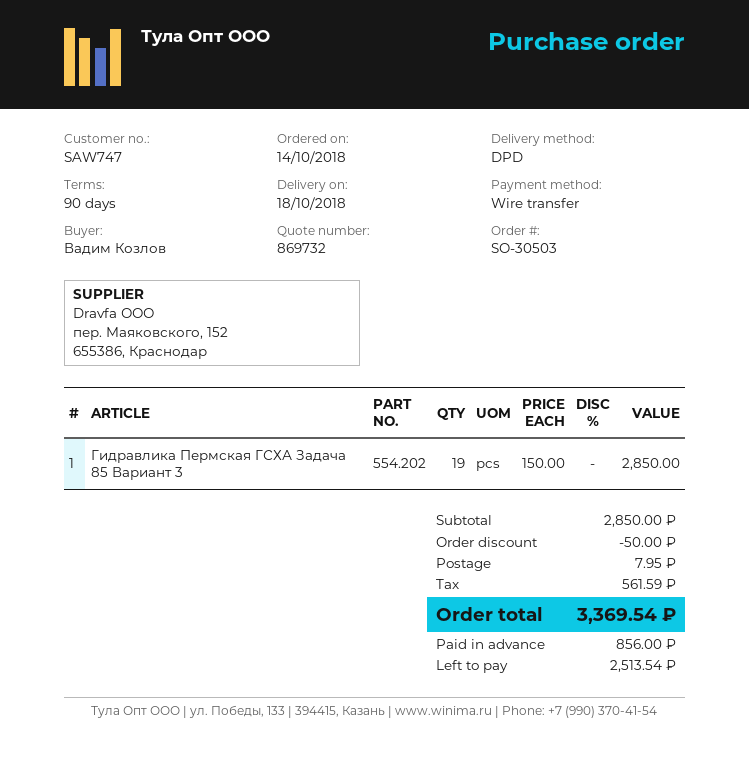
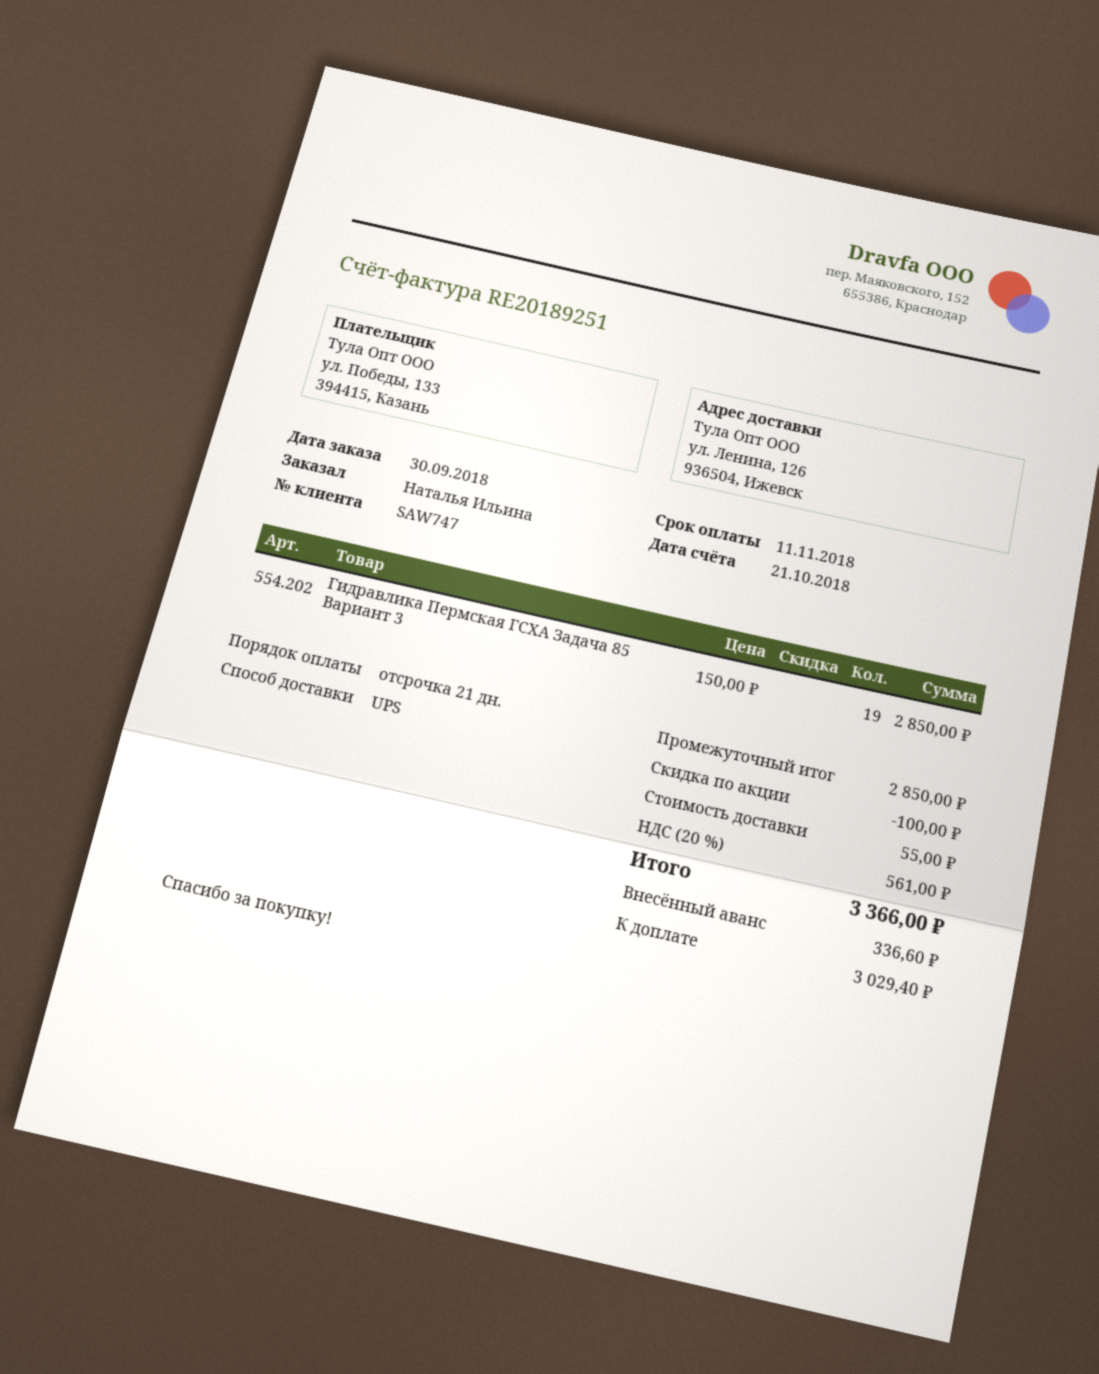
order date: 2018-10-14 -> 2018-09-30
payment terms: 90 days -> 21 days
ordered by: Вадим Козлов -> Наталья Ильина
shipping method: DPD -> UPS
discount: 50.00 -> 100.00
shipping: 7.95 -> 55.00
tax: 561.59 -> 561.00
total: 3369.54 -> 3366.00
deposit: 856.00 -> 336.60
balance: 2513.54 -> 3029.40

